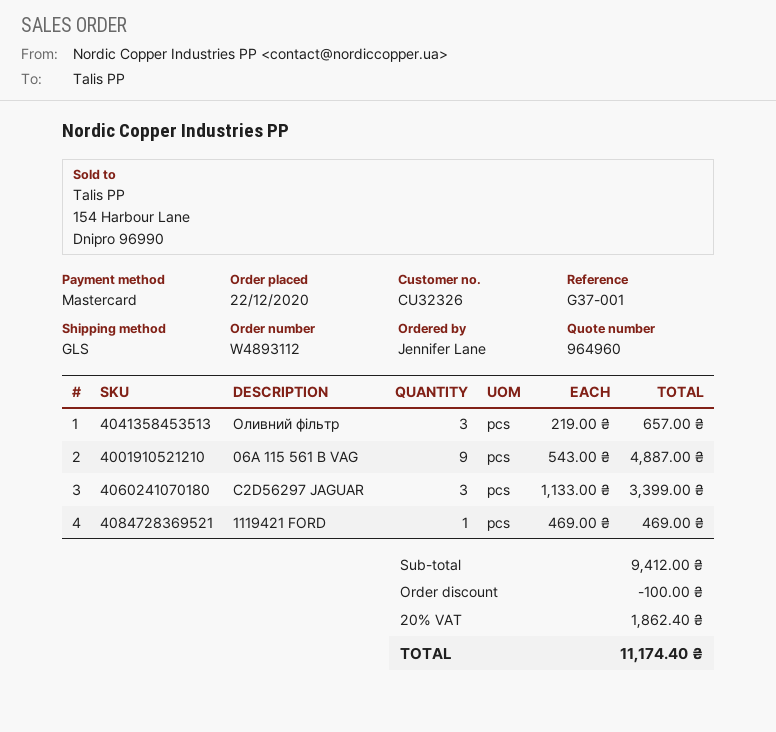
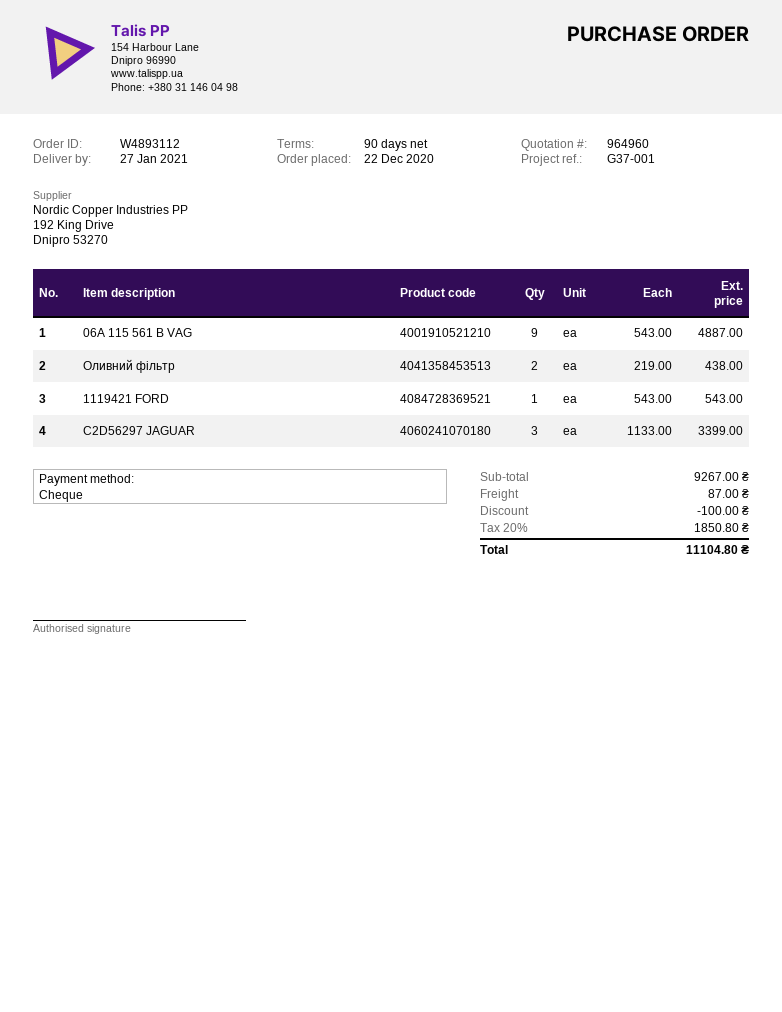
payment method: Mastercard -> cheque
Оливний фільтр: 3 x 219.00 = 657.00 -> 2 x 219.00 = 438.00
1119421 FORD: 1 x 469.00 = 469.00 -> 1 x 543.00 = 543.00
subtotal: 9412.00 -> 9267.00
shipping: none -> 87.00
tax: 20% = 1862.40 -> 20% = 1850.80
total: 11174.40 -> 11104.80

